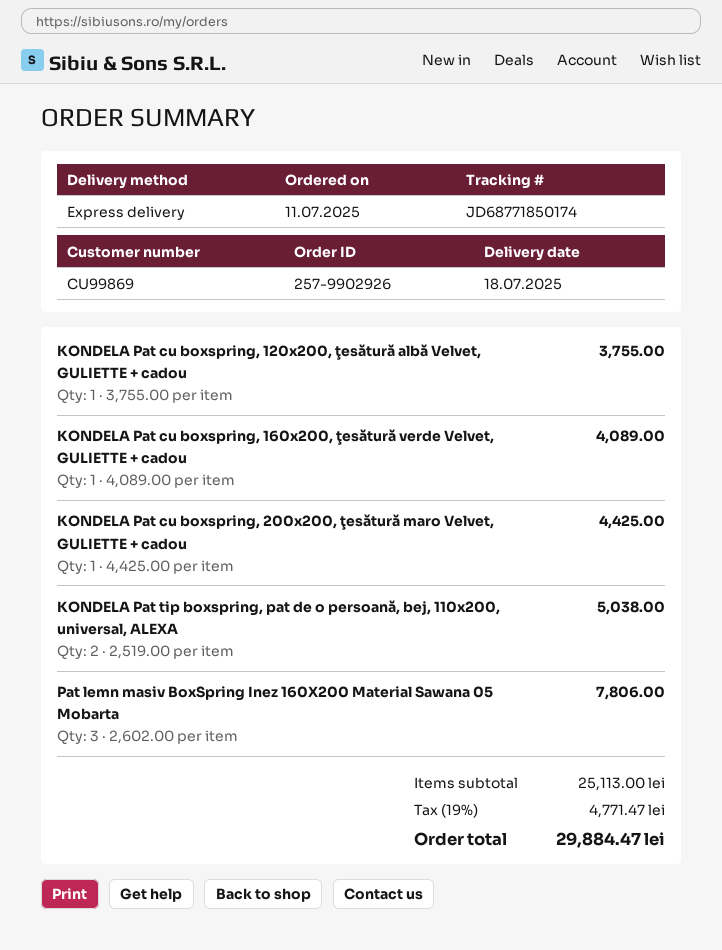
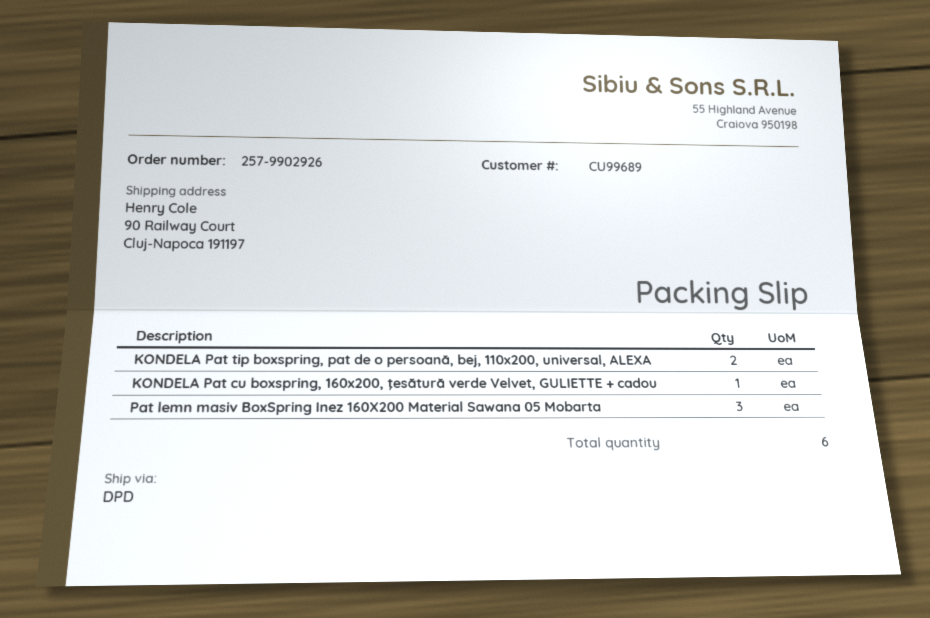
customer number: CU99869 -> CU99689
shipping method: express -> DPD
KONDELA Pat cu boxspring, 120x200, ţesătură albă Velvet, GULIETTE + cadou: 1 -> none
KONDELA Pat cu boxspring, 200x200, ţesătură maro Velvet, GULIETTE + cadou: 1 -> none

